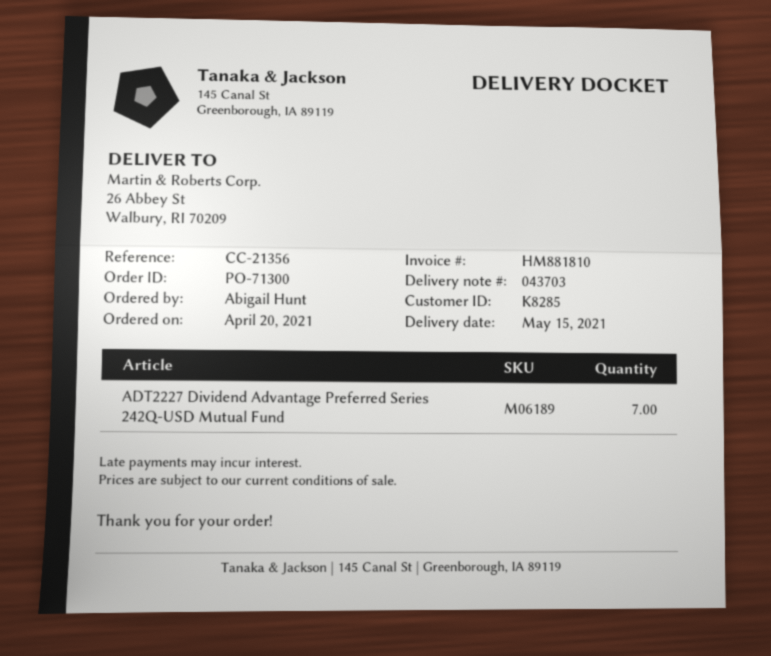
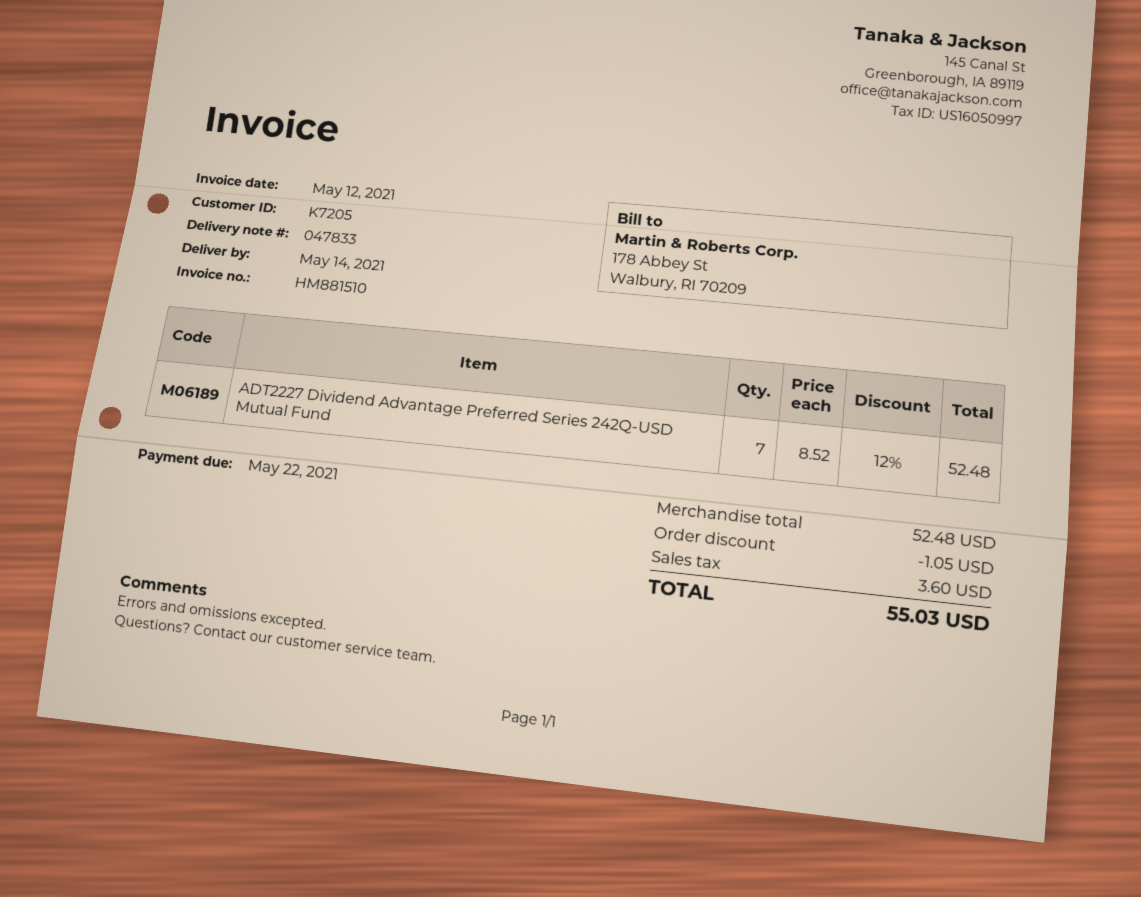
delivery note number: 043703 -> 047833
delivery date: 2021-05-15 -> 2021-05-14
invoice number: HM881810 -> HM881510
customer number: K8285 -> K7205

